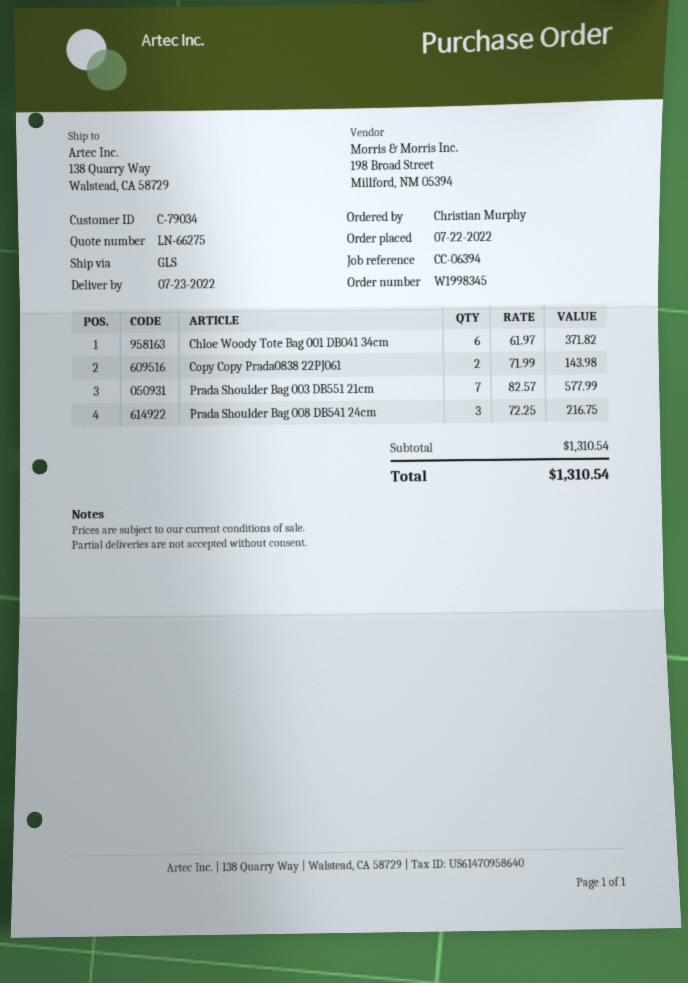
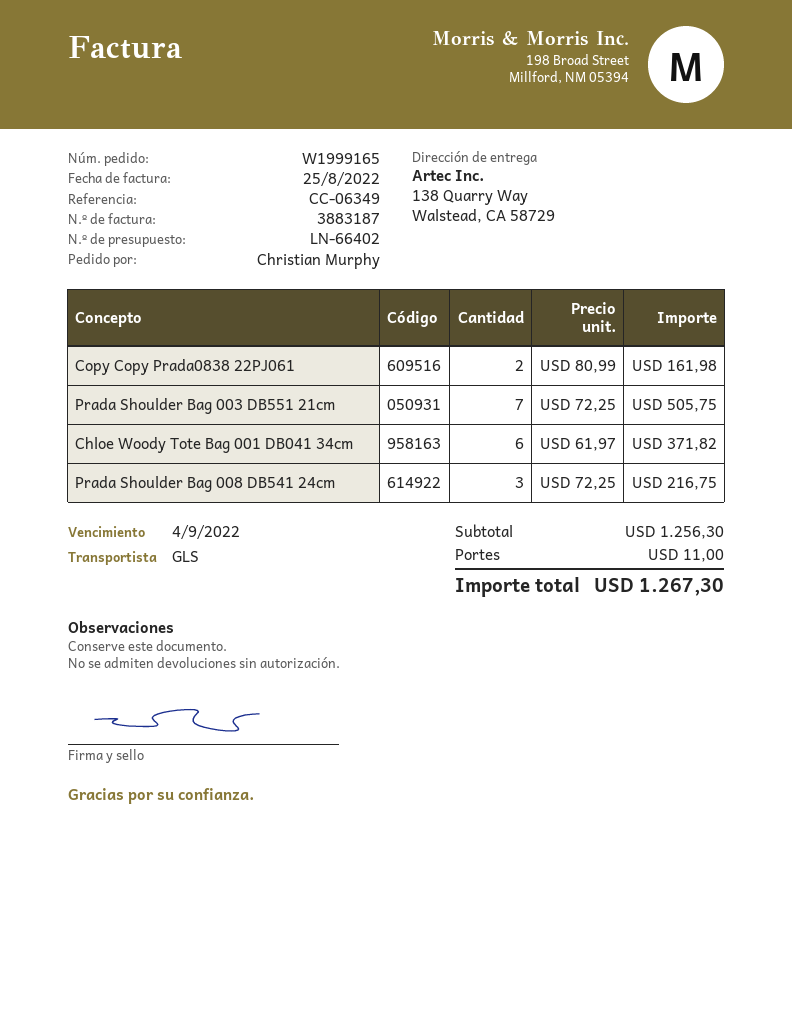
quote number: LN-66275 -> LN-66402
order number: W1998345 -> W1999165
reference: CC-06394 -> CC-06349
Copy Copy Prada0838 22PJ061: 2 x 71.99 = 143.98 -> 2 x 80.99 = 161.98
Prada Shoulder Bag 003 DB551 21cm: 7 x 82.57 = 577.99 -> 7 x 72.25 = 505.75
subtotal: 1310.54 -> 1256.30
shipping: none -> 11.00
total: 1310.54 -> 1267.30

